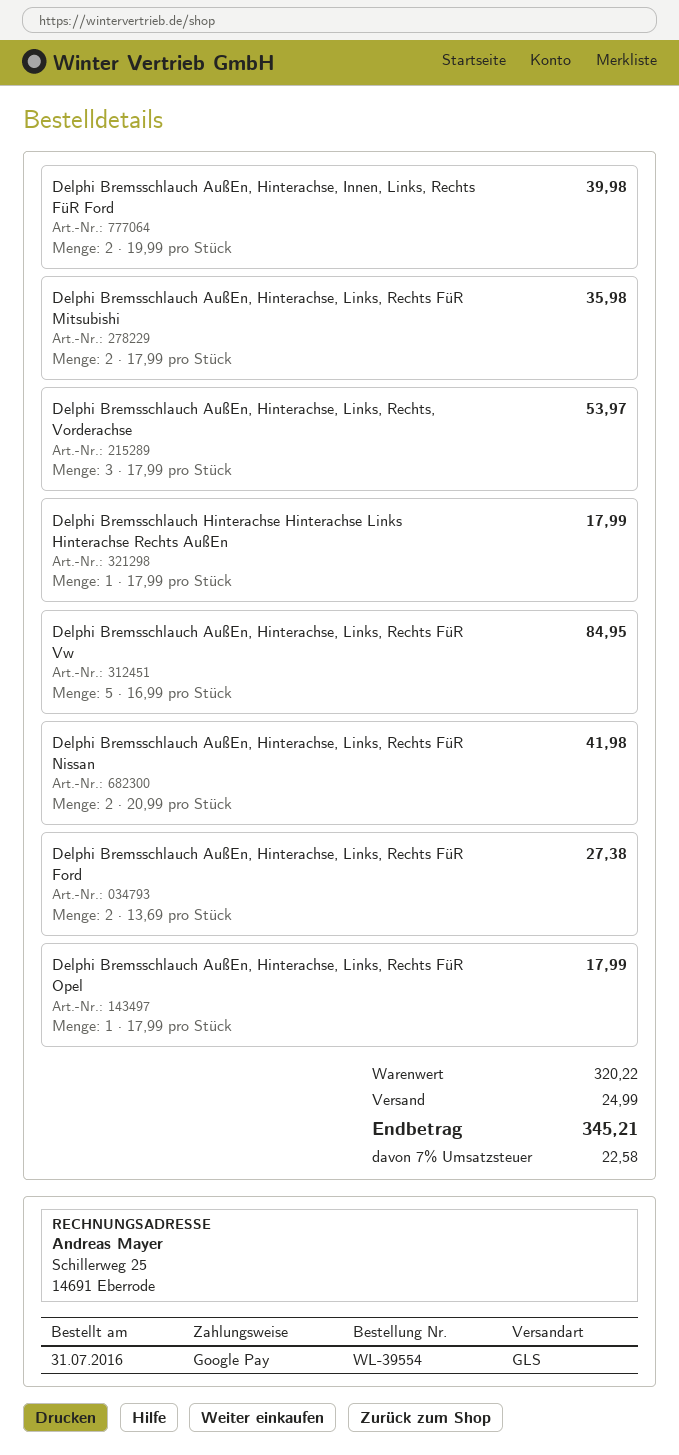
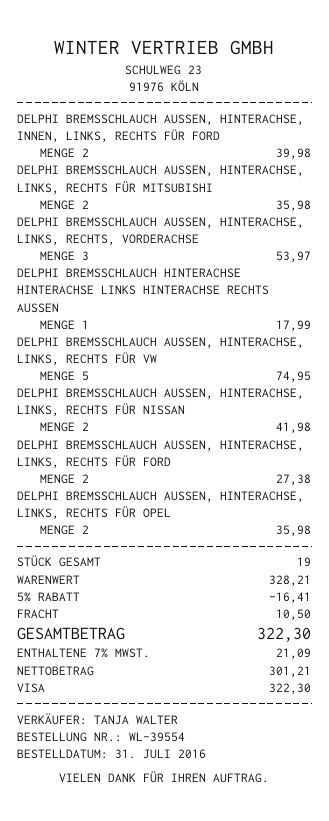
payment method: Google Pay -> Visa
Delphi Bremsschlauch AußEn, Hinterachse, Links, Rechts FüR Vw: 5 for 84.95 -> 5 for 74.95
Delphi Bremsschlauch AußEn, Hinterachse, Links, Rechts FüR Opel: 1 for 17.99 -> 2 for 35.98
subtotal: 320.22 -> 328.21
discount: none -> 5% = 16.41
shipping: 24.99 -> 10.50
tax: 7% = 22.58 -> 7% = 21.09
total: 345.21 -> 322.30

